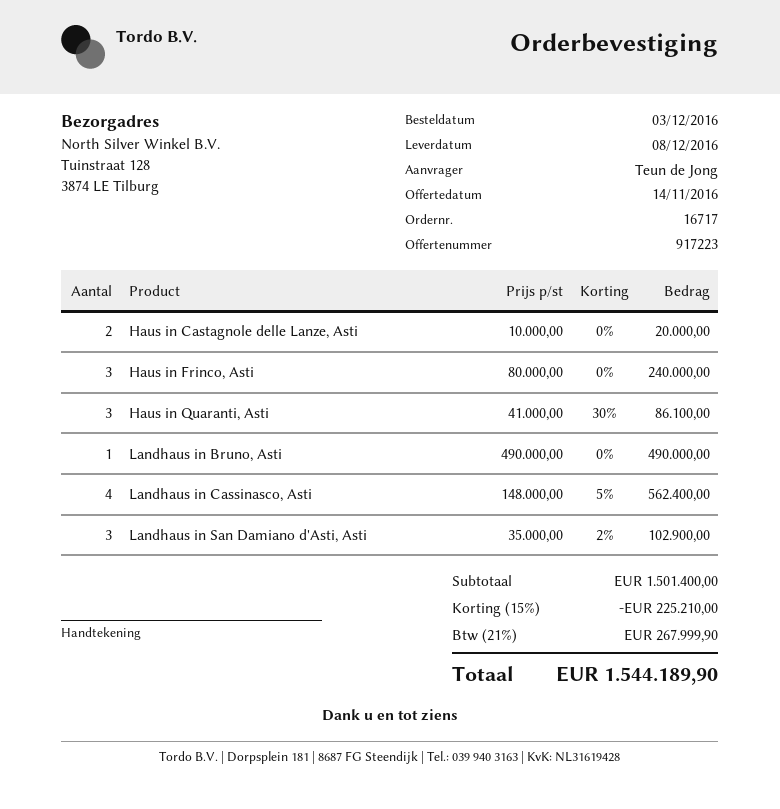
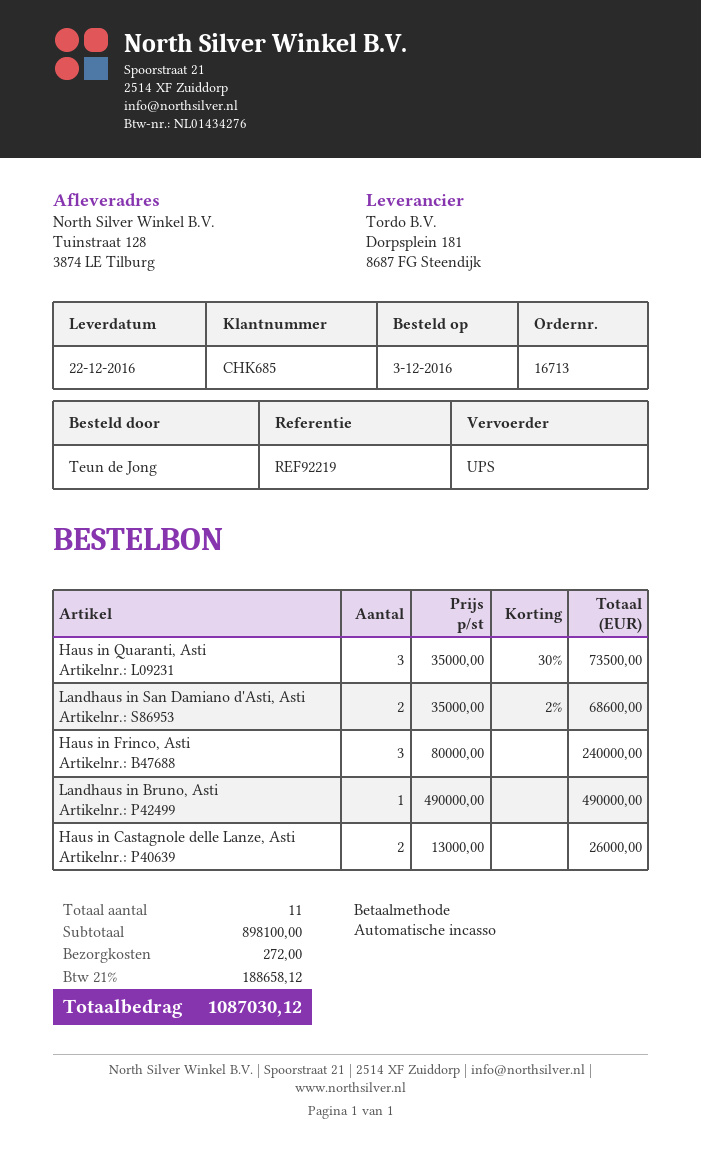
order number: 16717 -> 16713
delivery date: 2016-12-08 -> 2016-12-22
Haus in Castagnole delle Lanze, Asti: 2 x 10000.00 = 20000.00 -> 2 x 13000.00 = 26000.00
Haus in Quaranti, Asti: 3 x 41000.00 - 30% = 86100.00 -> 3 x 35000.00 - 30% = 73500.00
Landhaus in Cassinasco, Asti: 4 x 148000.00 - 5% = 562400.00 -> none
Landhaus in San Damiano d'Asti, Asti: 3 x 35000.00 - 2% = 102900.00 -> 2 x 35000.00 - 2% = 68600.00
subtotal: 1501400.00 -> 898100.00
discount: 15% = 225210.00 -> none
shipping: none -> 272.00
tax: 21% = 267999.90 -> 21% = 188658.12
total: 1544189.90 -> 1087030.12

